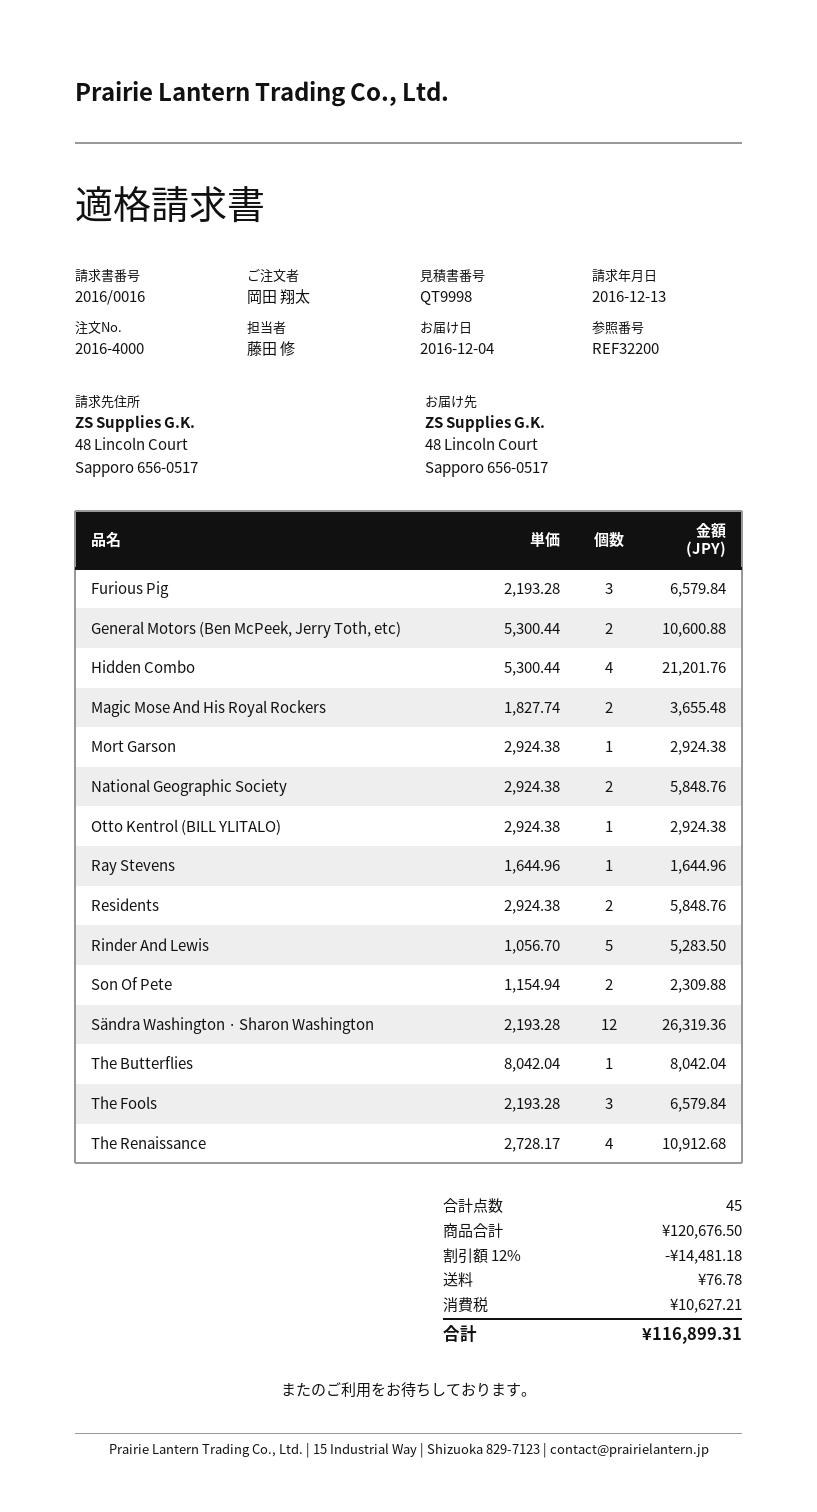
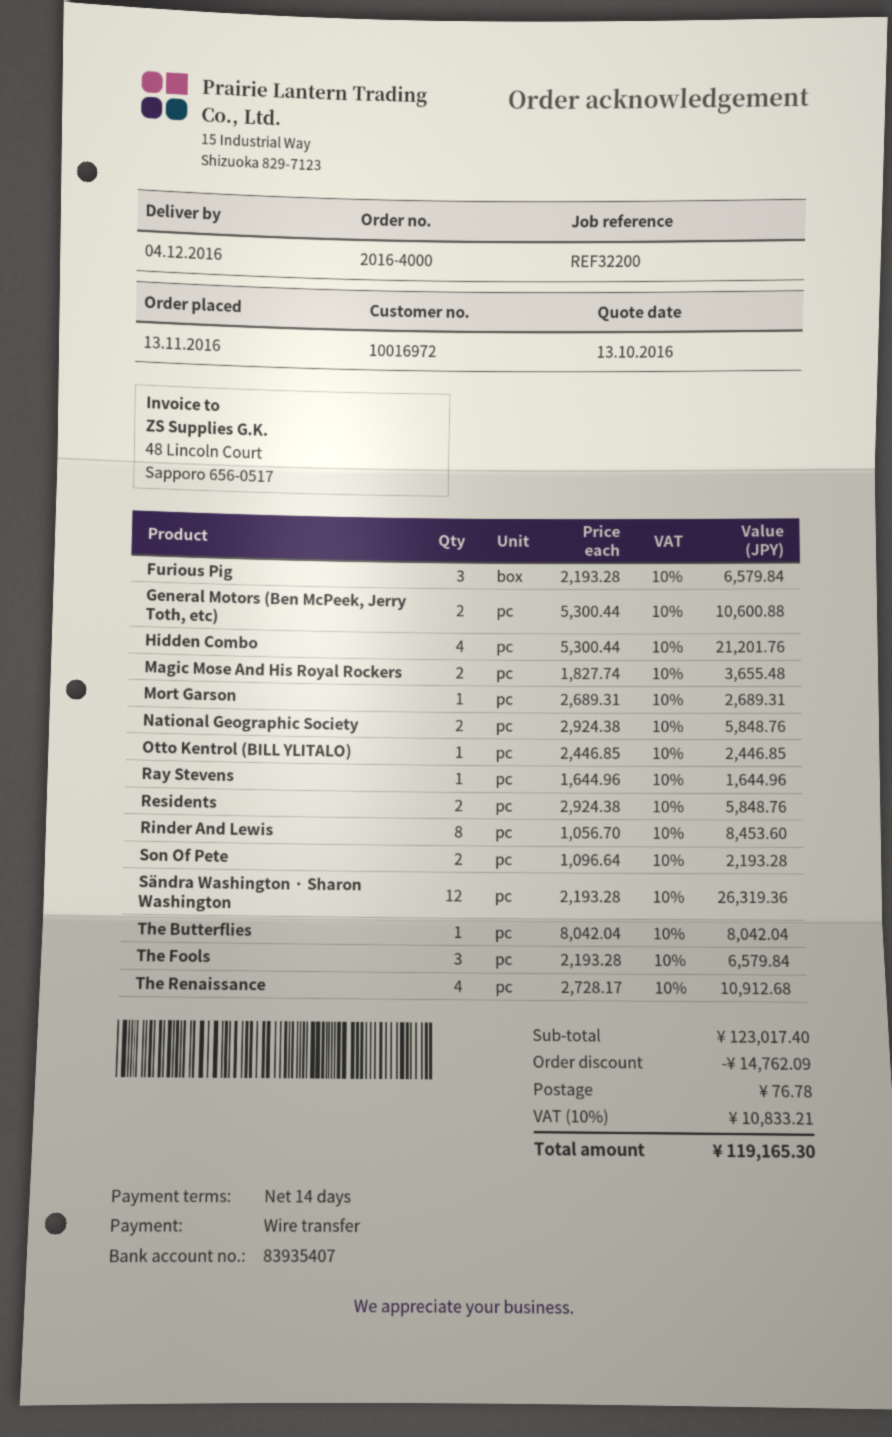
Mort Garson: 1 x 2924.38 = 2924.38 -> 1 x 2689.31 = 2689.31
Otto Kentrol (BILL YLITALO): 1 x 2924.38 = 2924.38 -> 1 x 2446.85 = 2446.85
Rinder And Lewis: 5 x 1056.70 = 5283.50 -> 8 x 1056.70 = 8453.60
Son Of Pete: 2 x 1154.94 = 2309.88 -> 2 x 1096.64 = 2193.28
subtotal: 120676.50 -> 123017.40
discount: 14481.18 -> 14762.09
tax: 10627.21 -> 10833.21
total: 116899.31 -> 119165.30

